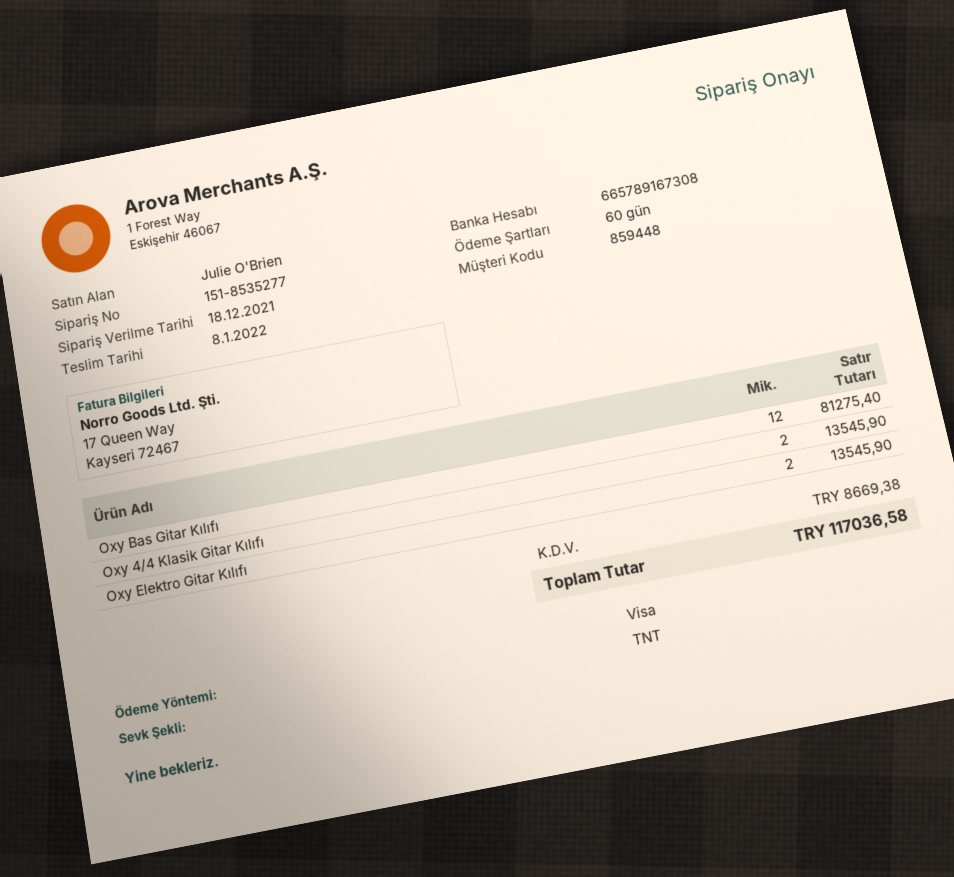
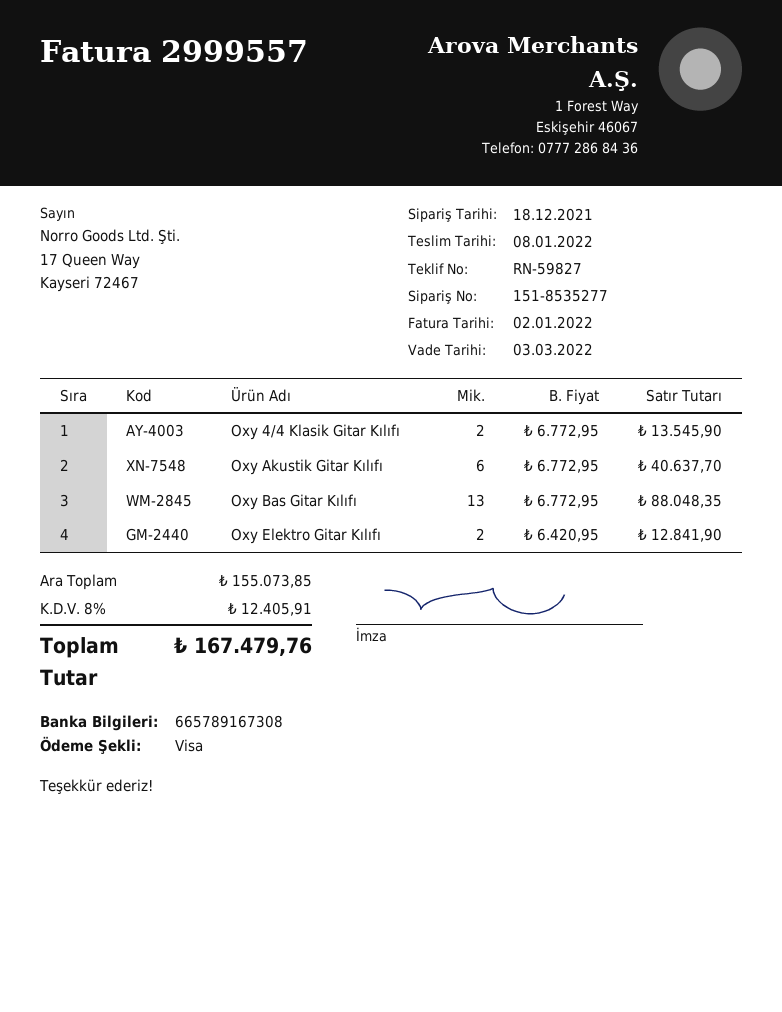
Oxy Bas Gitar Kılıfı: 12 for 81275.40 -> 13 for 88048.35
Oxy Elektro Gitar Kılıfı: 2 for 13545.90 -> 2 for 12841.90
Oxy Akustik Gitar Kılıfı: none -> 6 for 40637.70
tax: 8669.38 -> 12405.91
total: 117036.58 -> 167479.76

